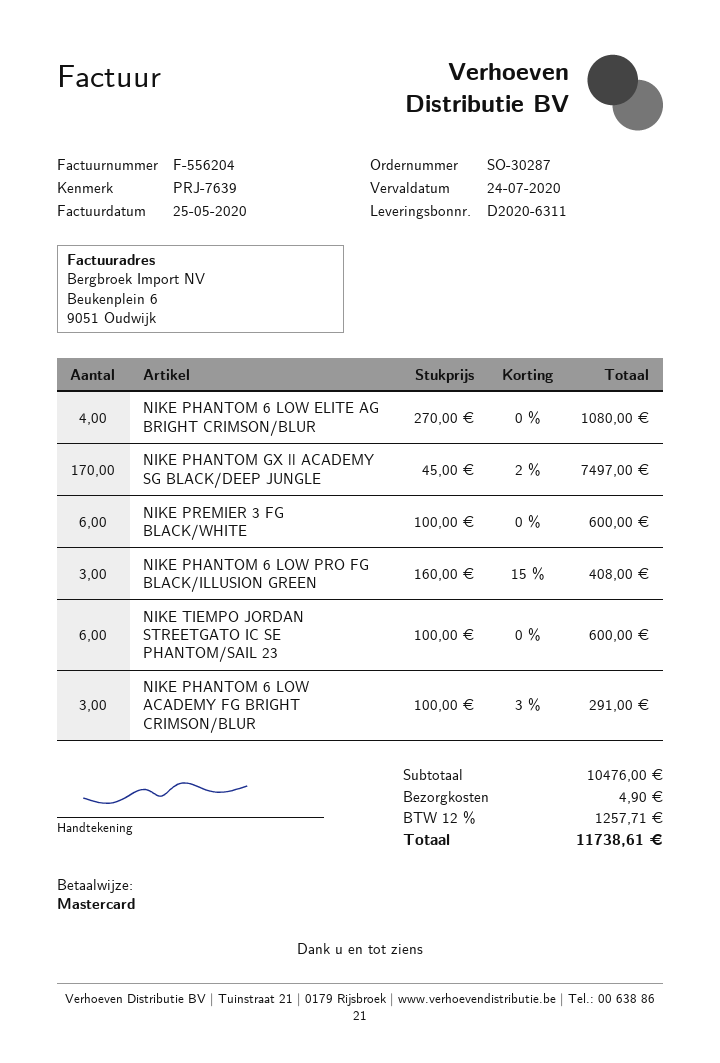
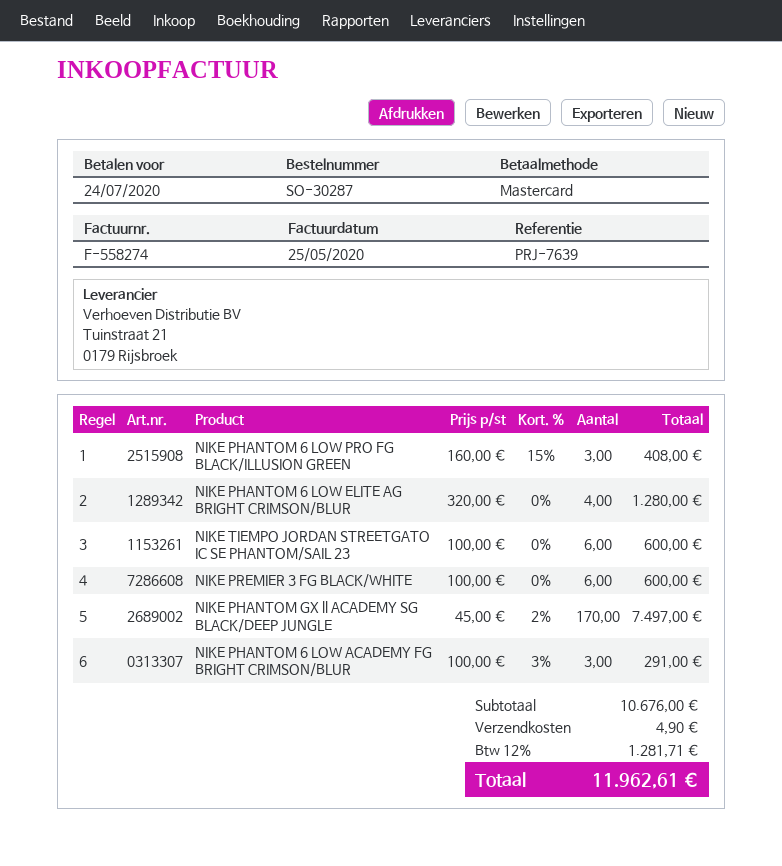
invoice number: F-556204 -> F-558274
NIKE PHANTOM 6 LOW ELITE AG BRIGHT CRIMSON/BLUR: 4 x 270.00 = 1080.00 -> 4 x 320.00 = 1280.00
subtotal: 10476.00 -> 10676.00
tax: 12% = 1257.71 -> 12% = 1281.71
total: 11738.61 -> 11962.61

